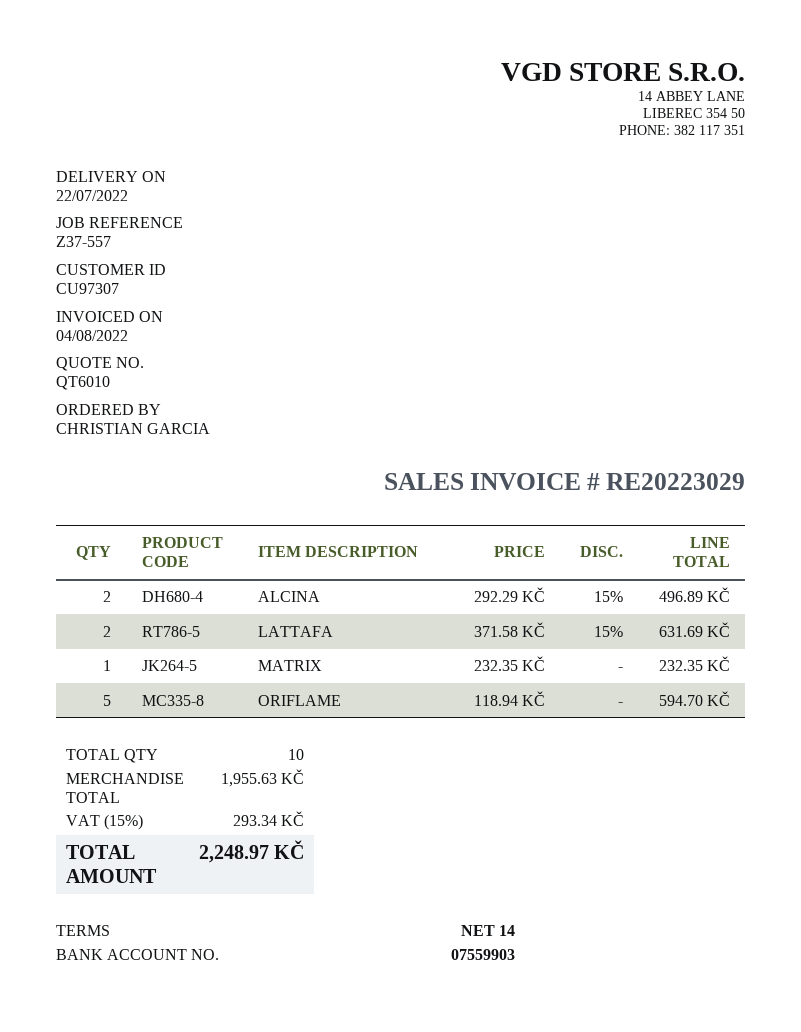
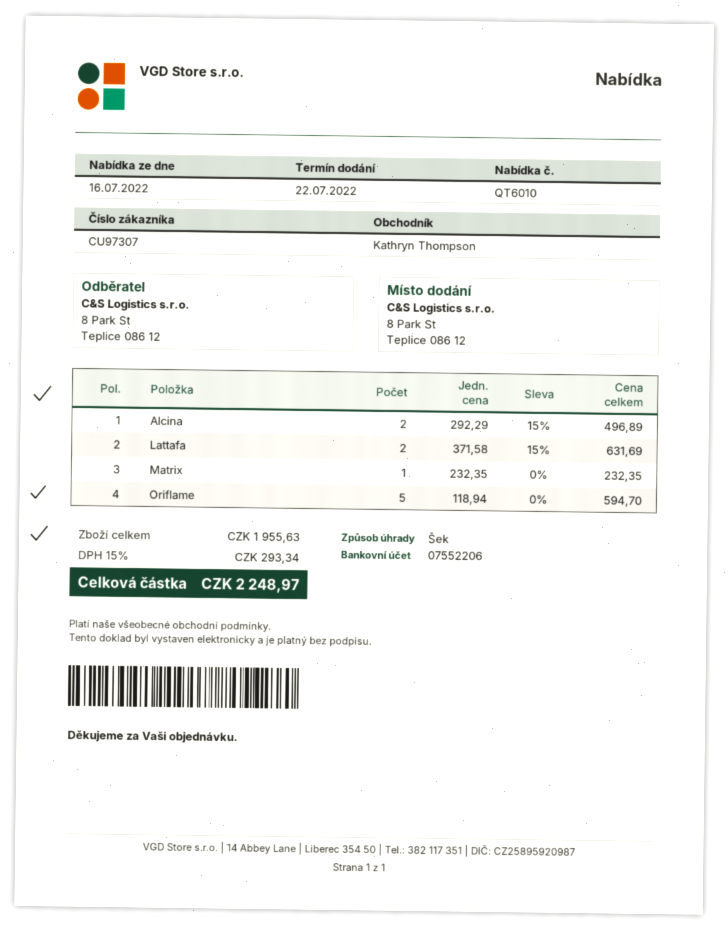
bank account: 07559903 -> 07552206

